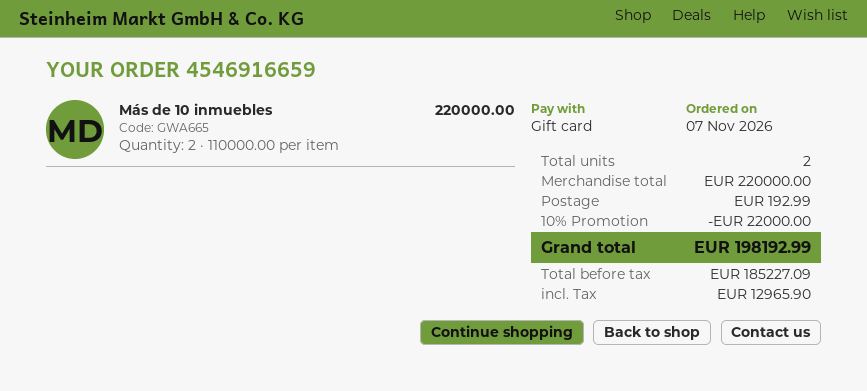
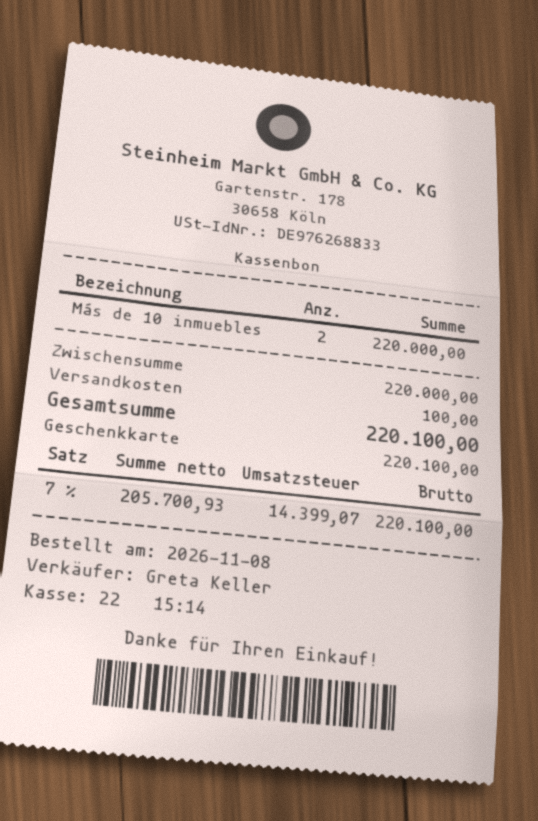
order date: 2026-11-07 -> 2026-11-08
discount: 10% = 22000.00 -> none
shipping: 192.99 -> 100.00
net: 185227.09 -> 205700.93
tax: 12965.90 -> 14399.07
total: 198192.99 -> 220100.00

